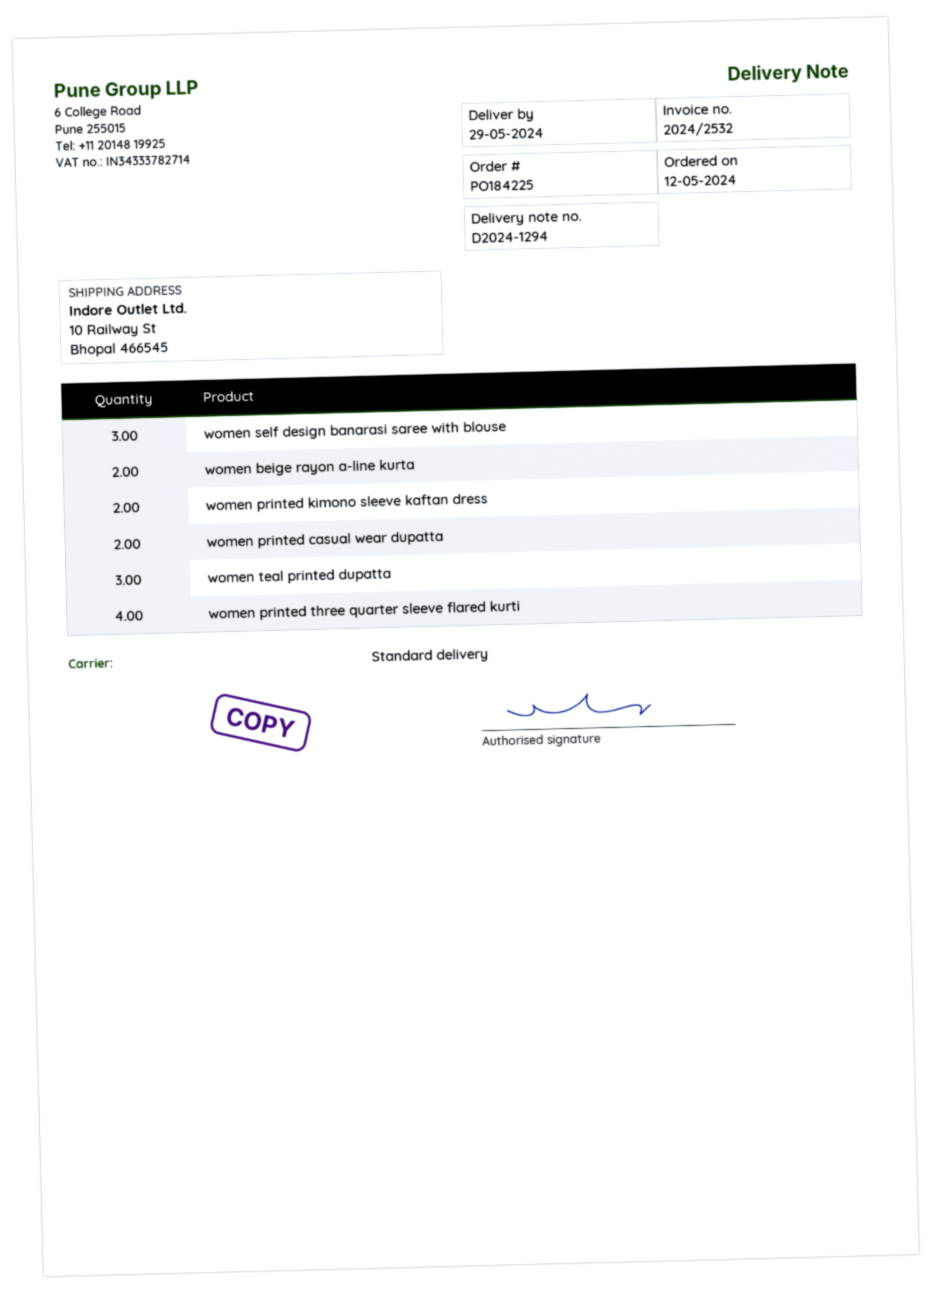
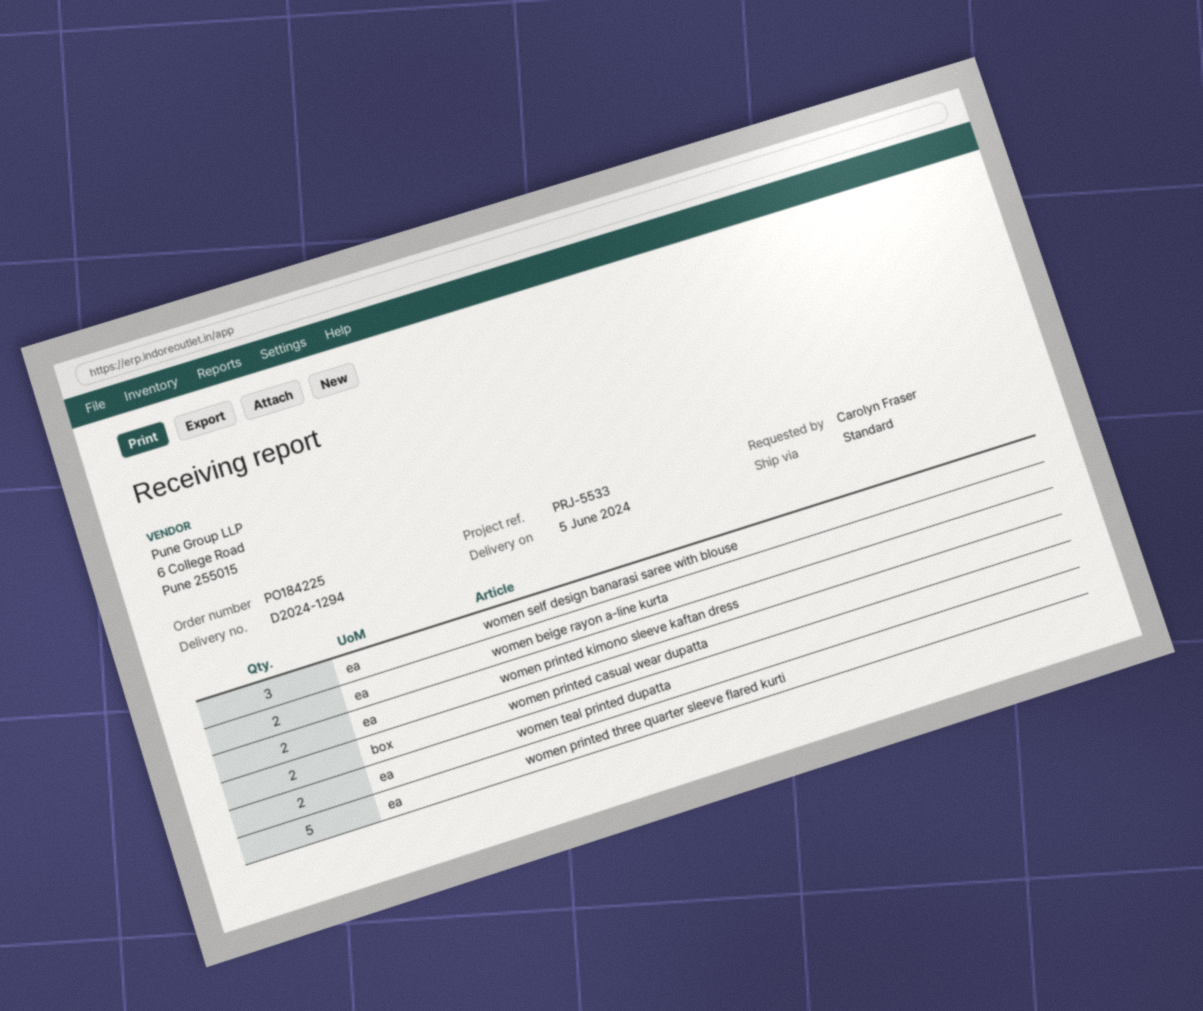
delivery date: 2024-05-29 -> 2024-06-05
women teal printed dupatta: 3 -> 2
women printed three quarter sleeve flared kurti: 4 -> 5

